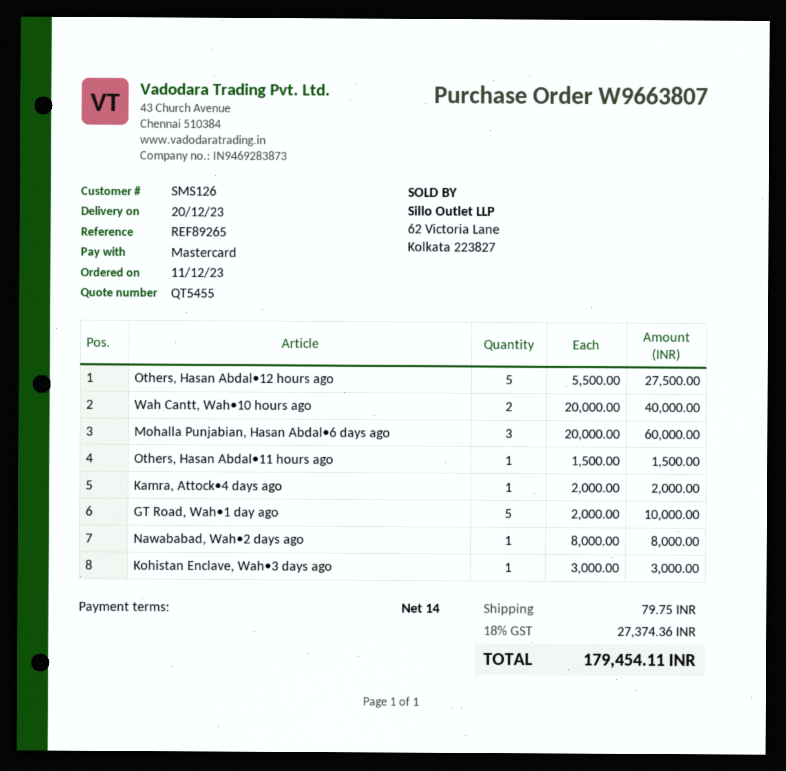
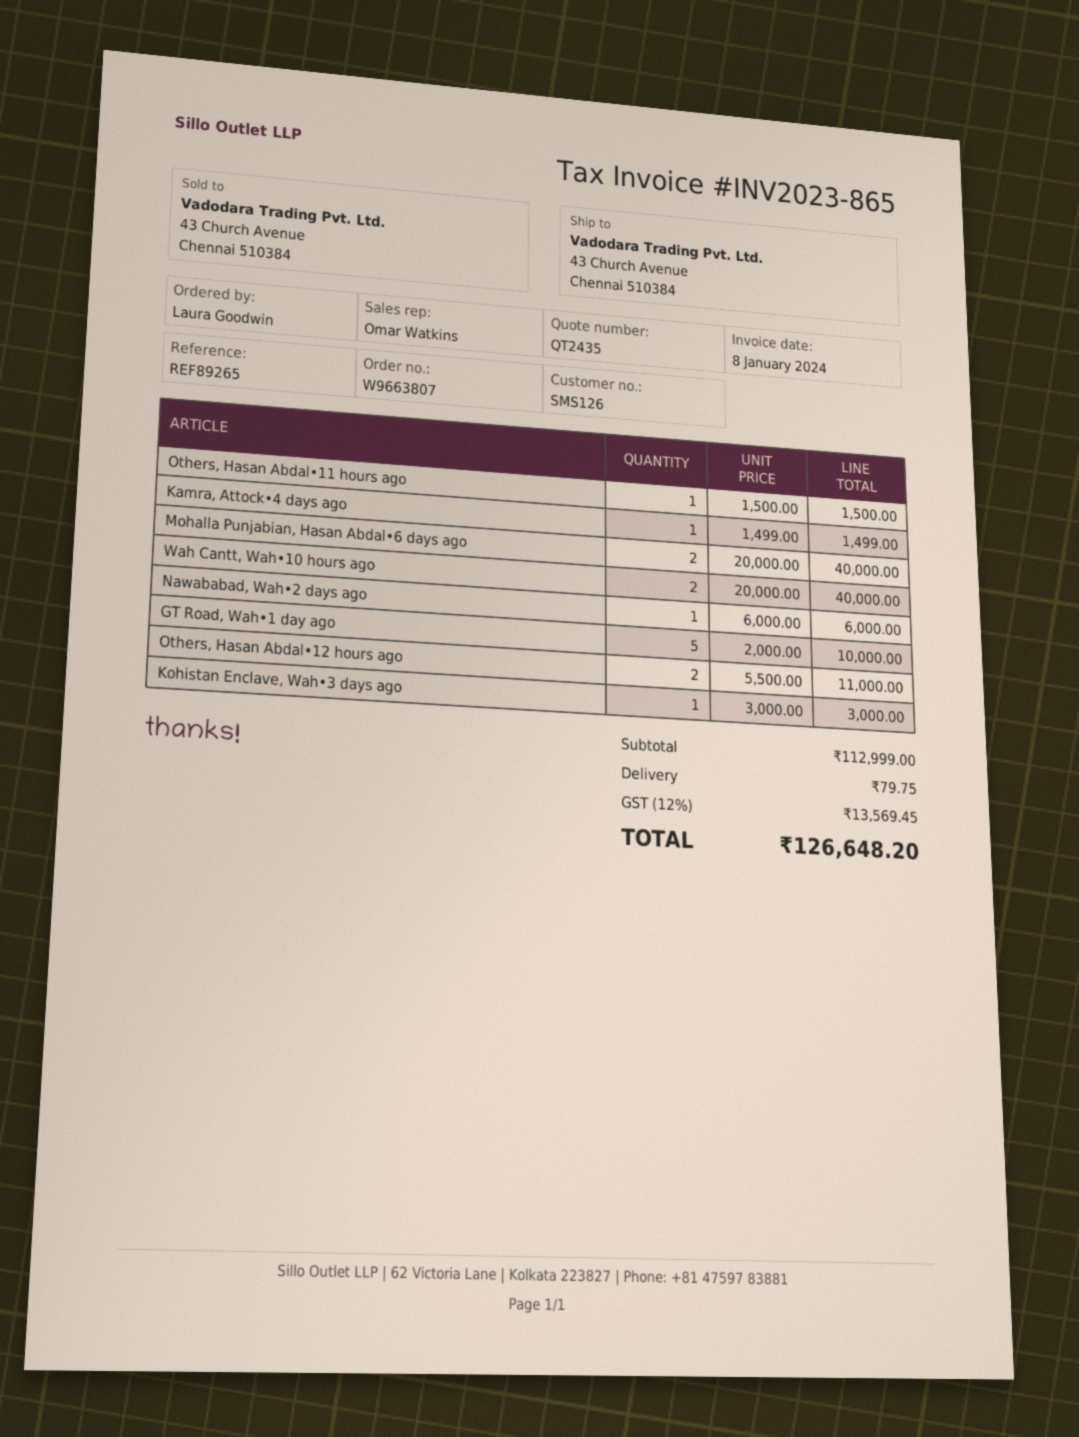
quote number: QT5455 -> QT2435
Others, Hasan Abdal•12 hours ago: 5 x 5500.00 = 27500.00 -> 2 x 5500.00 = 11000.00
Mohalla Punjabian, Hasan Abdal•6 days ago: 3 x 20000.00 = 60000.00 -> 2 x 20000.00 = 40000.00
Kamra, Attock•4 days ago: 1 x 2000.00 = 2000.00 -> 1 x 1499.00 = 1499.00
Nawababad, Wah•2 days ago: 1 x 8000.00 = 8000.00 -> 1 x 6000.00 = 6000.00
tax: 18% = 27374.36 -> 12% = 13569.45
total: 179454.11 -> 126648.20

